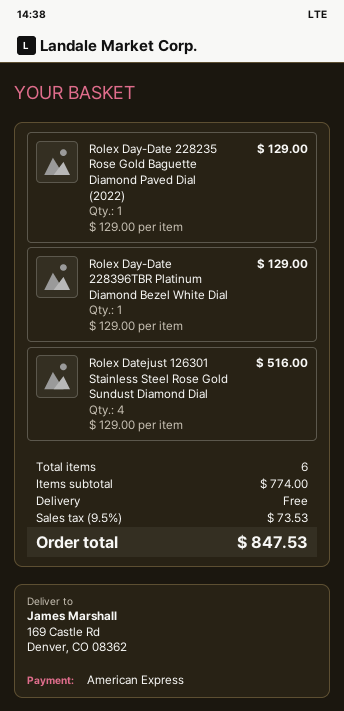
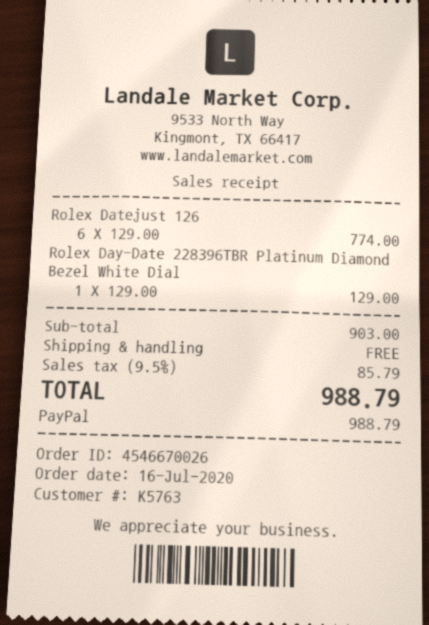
payment method: American Express -> PayPal
Rolex Day-Date 228235 Rose Gold Baguette Diamond Paved Dial (2022): 1 x 129.00 = 129.00 -> none
Rolex Datejust 126301 Stainless Steel Rose Gold Sundust Diamond Dial: 4 x 129.00 = 516.00 -> 6 x 129.00 = 774.00
subtotal: 774.00 -> 903.00
tax: 9.5% = 73.53 -> 9.5% = 85.79
total: 847.53 -> 988.79

